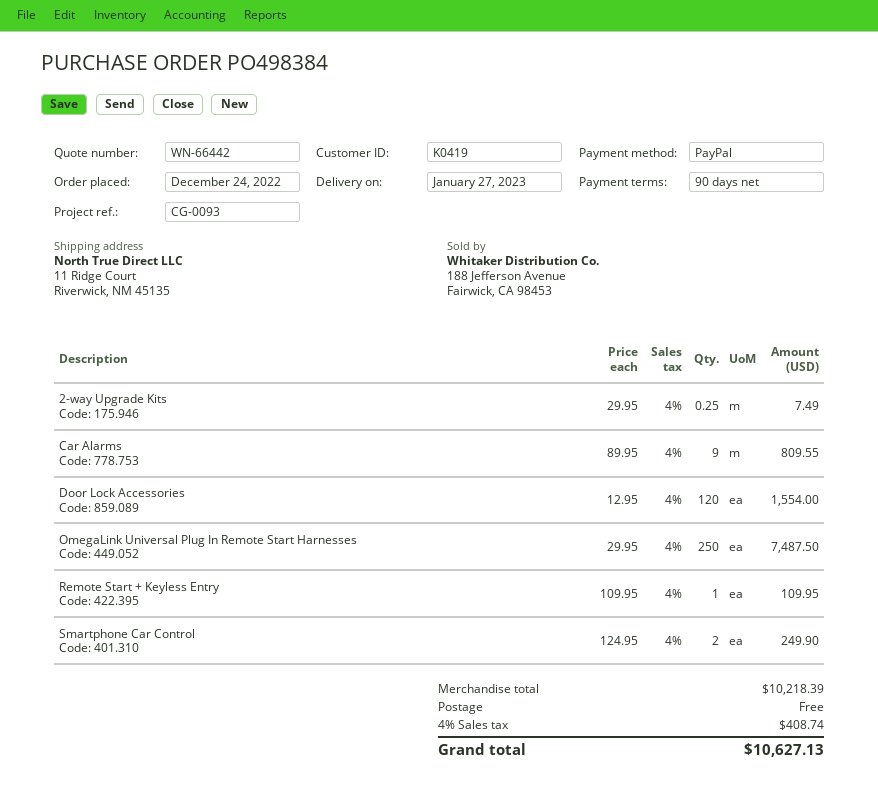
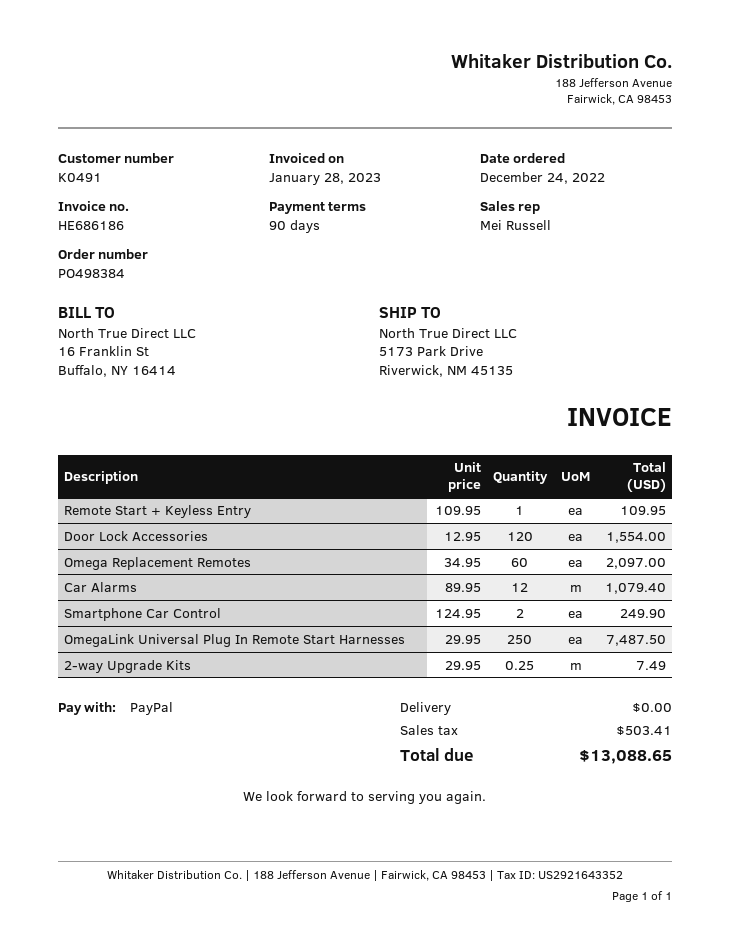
customer number: K0419 -> K0491
ship to: 11 Ridge Court, Riverwick, NM 45135 -> 5173 Park Drive, Riverwick, NM 45135
Car Alarms: 9 x 89.95 = 809.55 -> 12 x 89.95 = 1079.40
Omega Replacement Remotes: none -> 60 x 34.95 = 2097.00
tax: 408.74 -> 503.41
total: 10627.13 -> 13088.65

